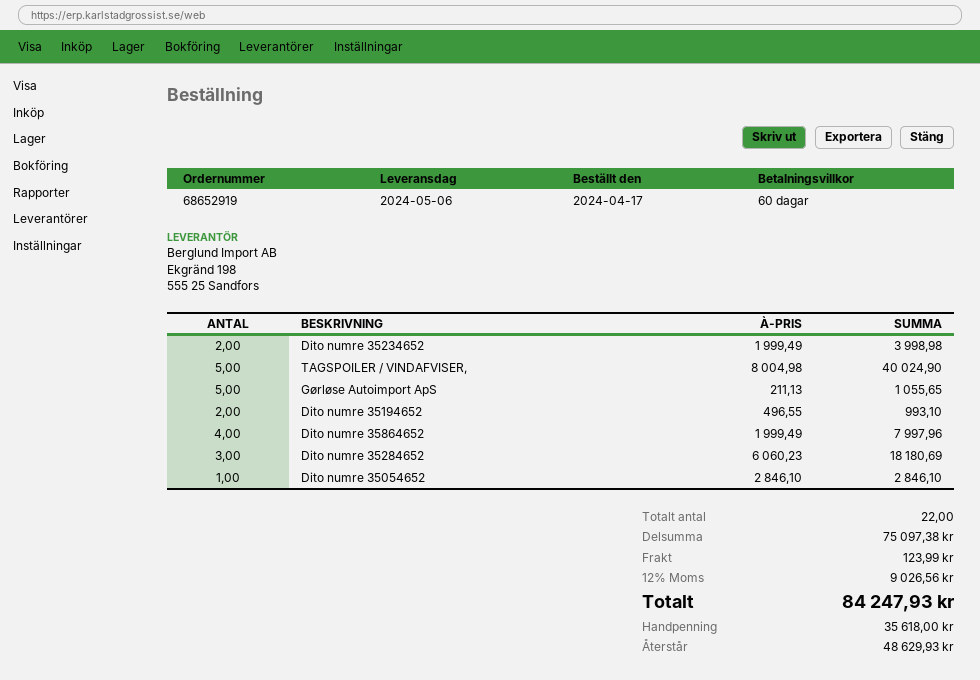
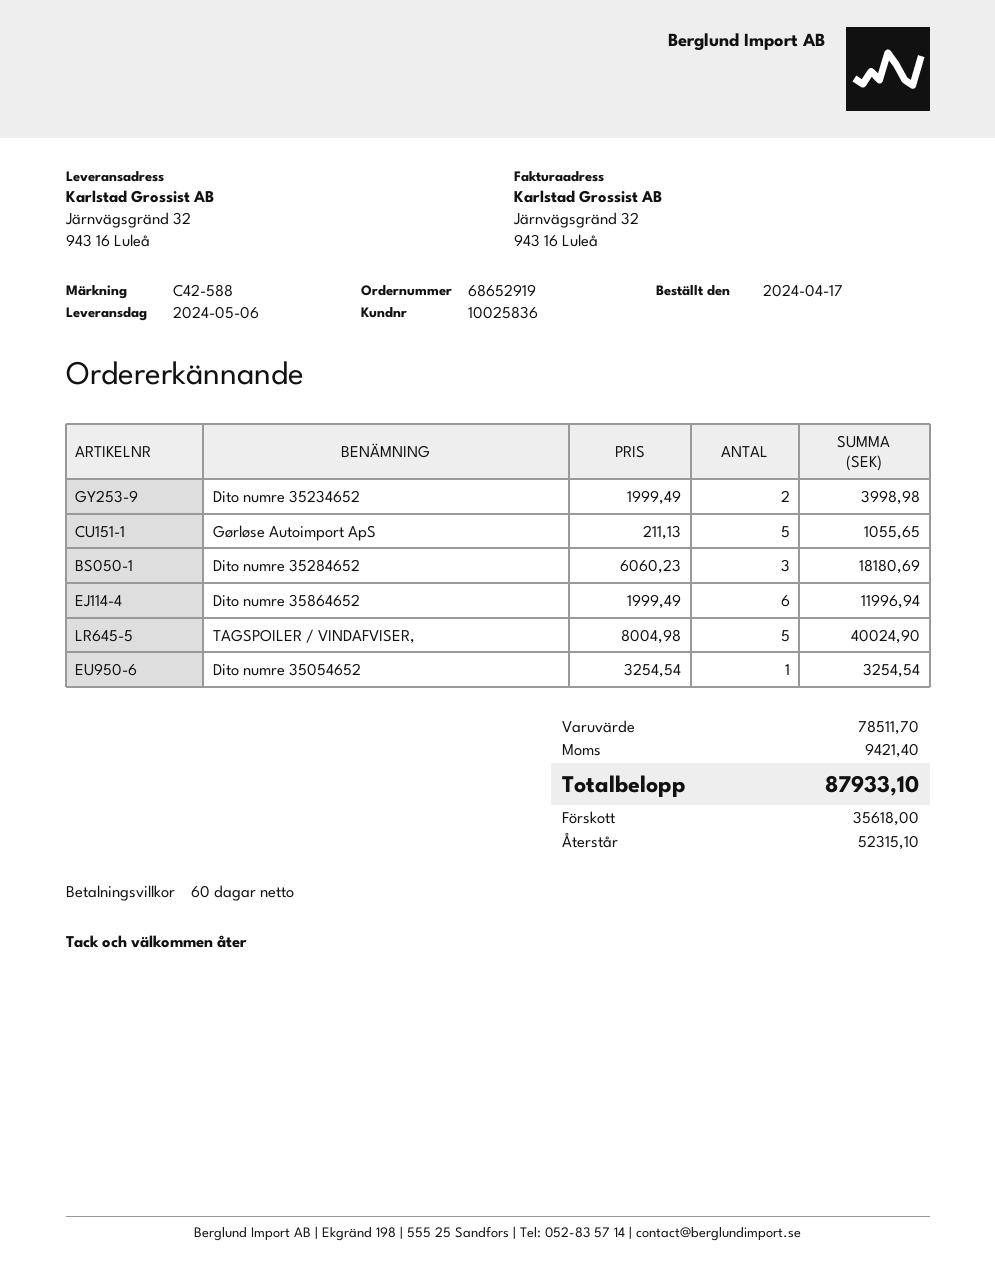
Dito numre 35194652: 2 x 496.55 = 993.10 -> none
Dito numre 35864652: 4 x 1999.49 = 7997.96 -> 6 x 1999.49 = 11996.94
Dito numre 35054652: 1 x 2846.10 = 2846.10 -> 1 x 3254.54 = 3254.54
subtotal: 75097.38 -> 78511.70
shipping: 123.99 -> none
tax: 9026.56 -> 9421.40
total: 84247.93 -> 87933.10
balance: 48629.93 -> 52315.10

